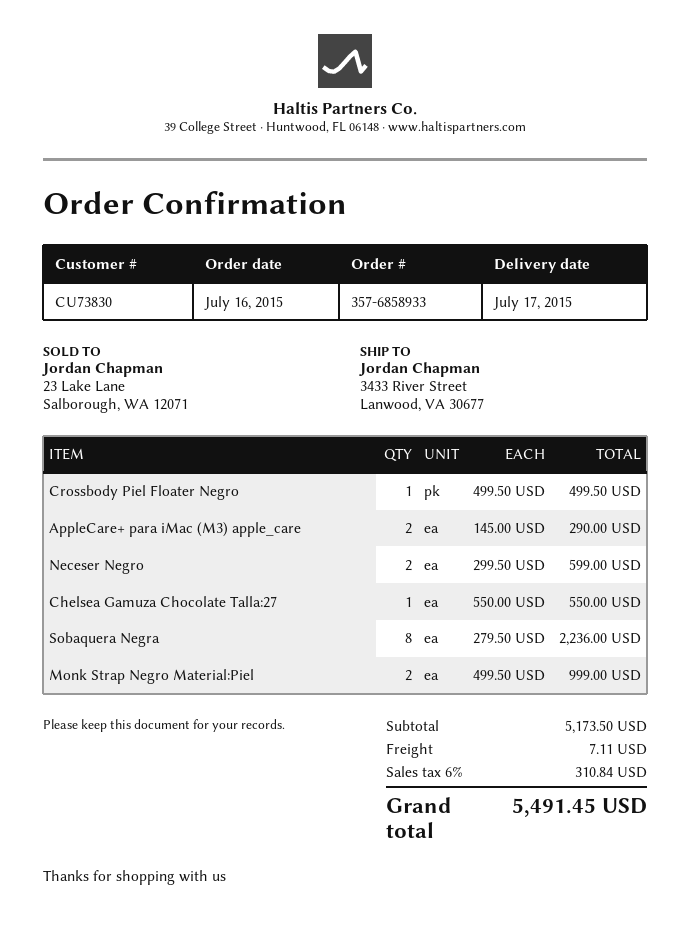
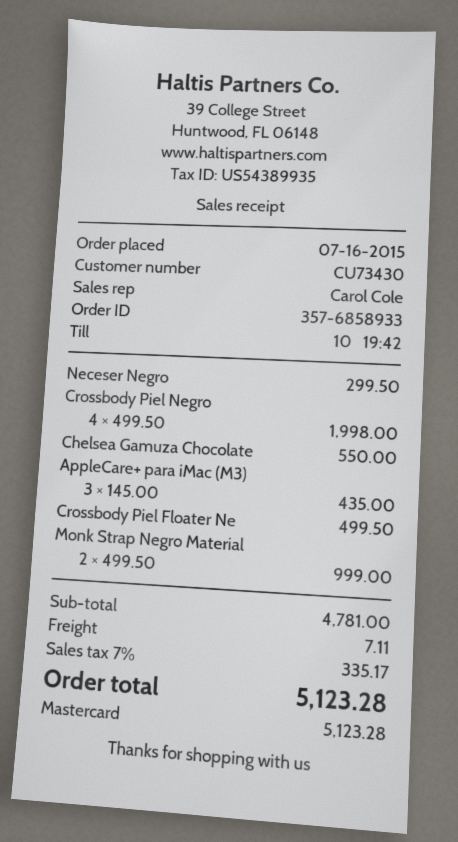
customer number: CU73830 -> CU73430
AppleCare+ para iMac (M3) apple_care: 2 x 145.00 = 290.00 -> 3 x 145.00 = 435.00
Neceser Negro: 2 x 299.50 = 599.00 -> 1 x 299.50 = 299.50
Sobaquera Negra: 8 x 279.50 = 2236.00 -> none
Crossbody Piel Negro: none -> 4 x 499.50 = 1998.00
subtotal: 5173.50 -> 4781.00
tax: 6% = 310.84 -> 7% = 335.17
total: 5491.45 -> 5123.28

